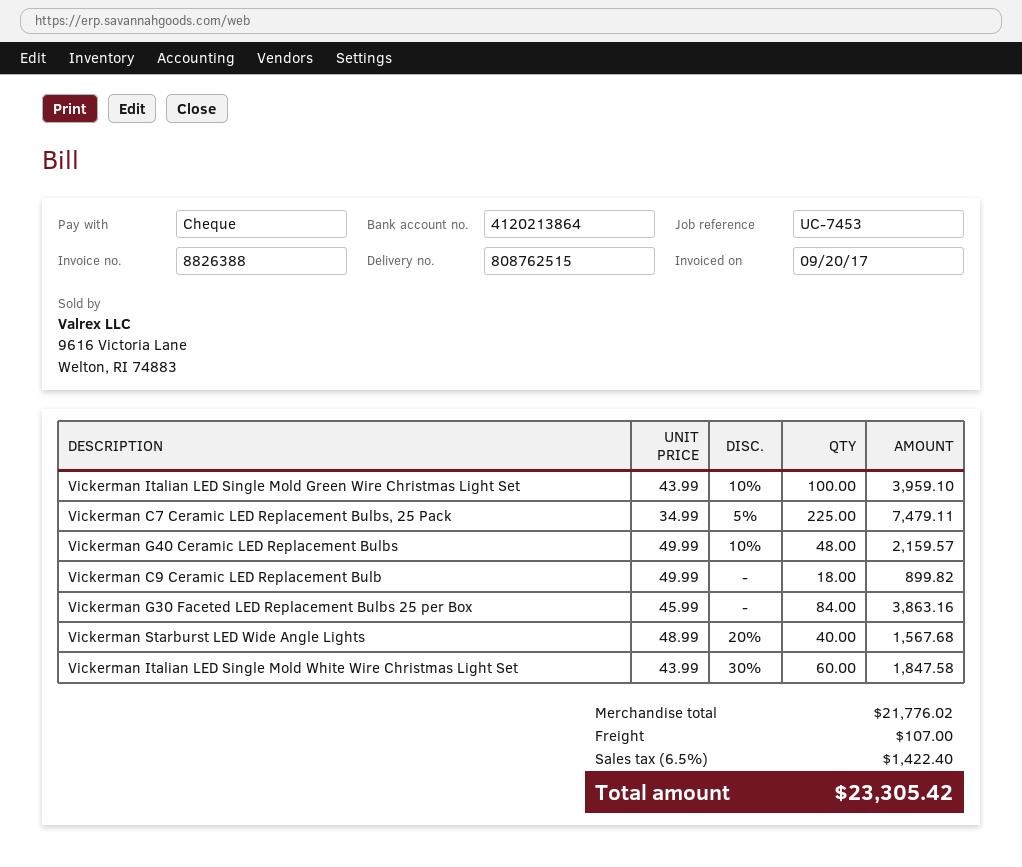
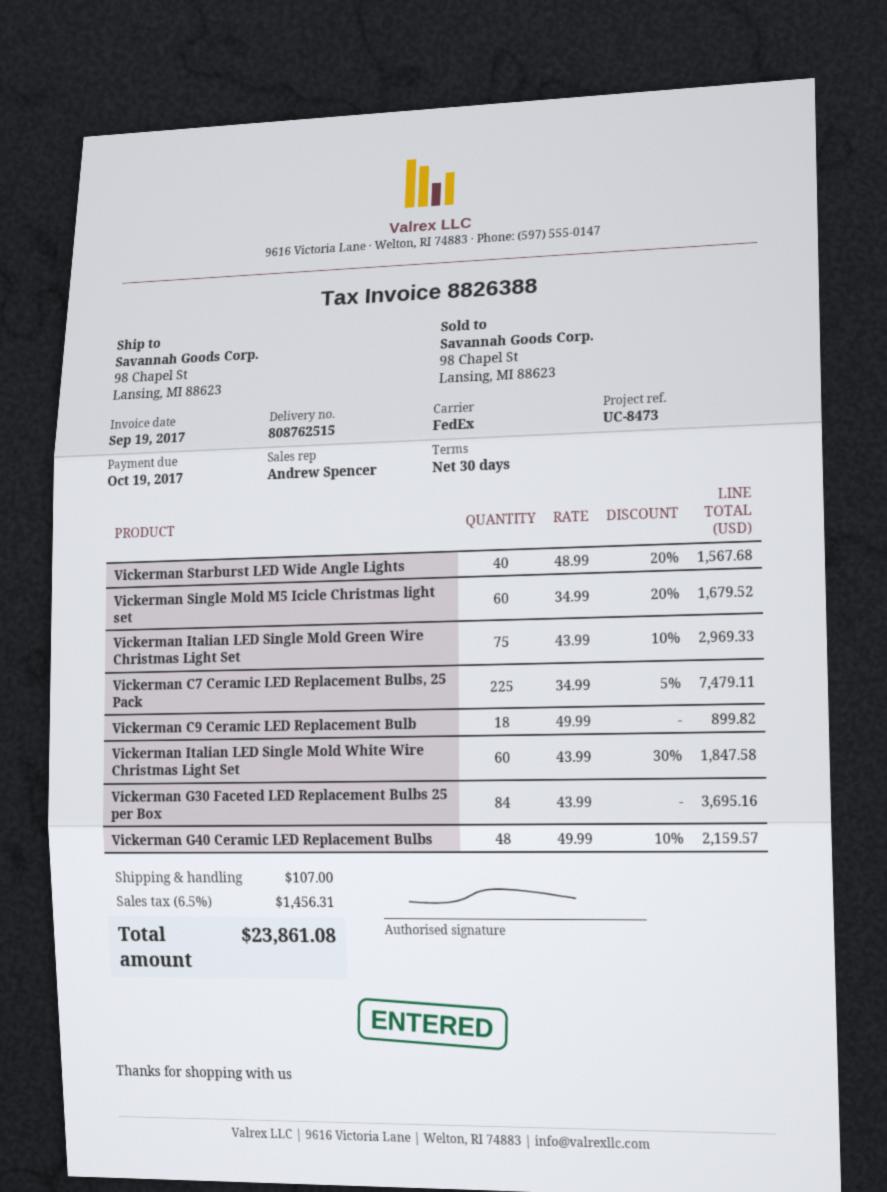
invoice date: 2017-09-20 -> 2017-09-19
reference: UC-7453 -> UC-8473
Vickerman Italian LED Single Mold Green Wire Christmas Light Set: 100 x 43.99 - 10% = 3959.10 -> 75 x 43.99 - 10% = 2969.33
Vickerman G30 Faceted LED Replacement Bulbs 25 per Box: 84 x 45.99 = 3863.16 -> 84 x 43.99 = 3695.16
Vickerman Single Mold M5 Icicle Christmas light set: none -> 60 x 34.99 - 20% = 1679.52
tax: 6.5% = 1422.40 -> 6.5% = 1456.31
total: 23305.42 -> 23861.08

